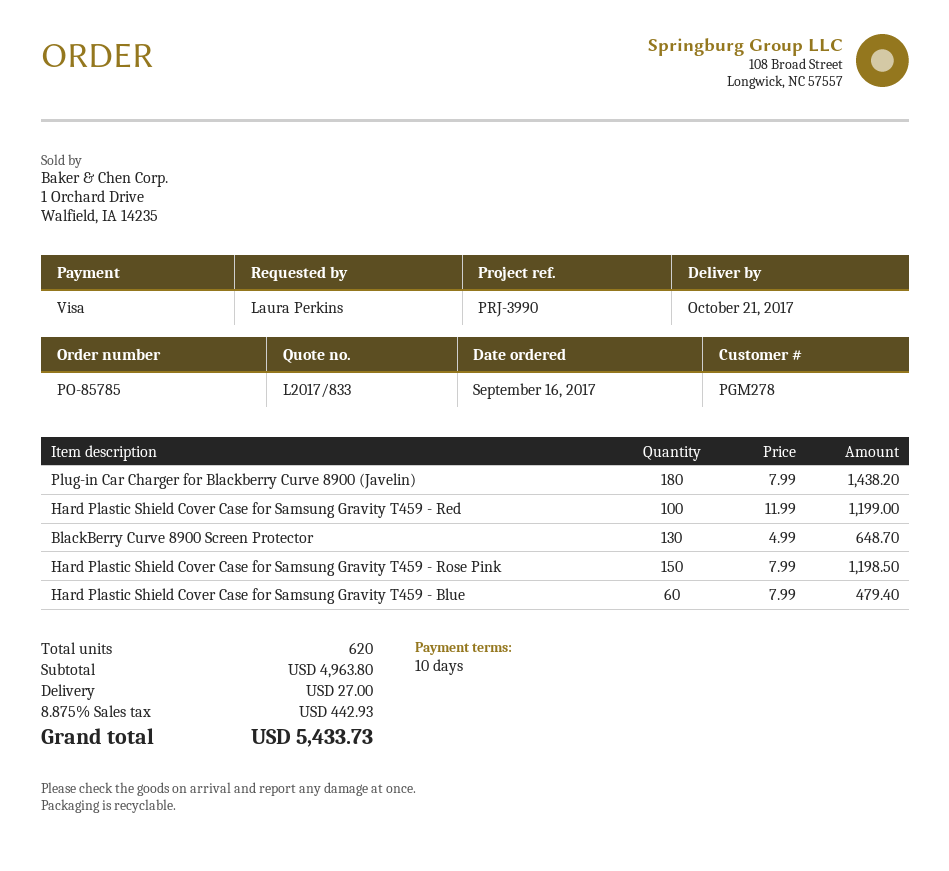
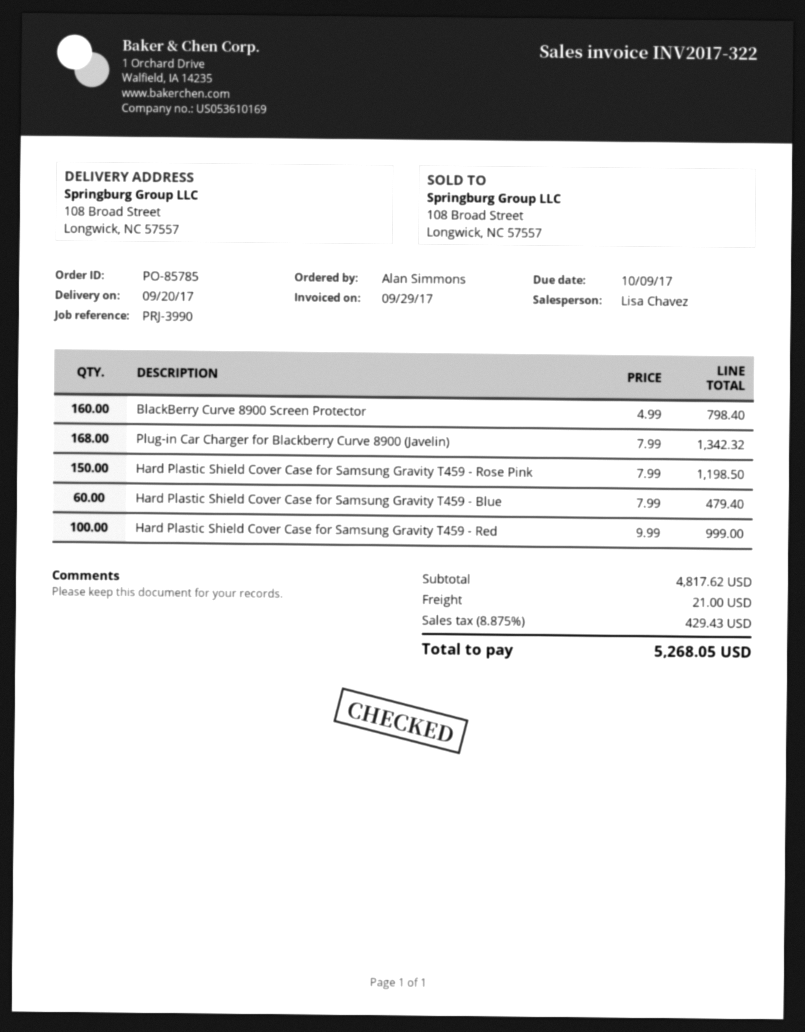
delivery date: 2017-10-21 -> 2017-09-20
ordered by: Laura Perkins -> Alan Simmons
Plug-in Car Charger for Blackberry Curve 8900 (Javelin): 180 x 7.99 = 1438.20 -> 168 x 7.99 = 1342.32
Hard Plastic Shield Cover Case for Samsung Gravity T459 - Red: 100 x 11.99 = 1199.00 -> 100 x 9.99 = 999.00
BlackBerry Curve 8900 Screen Protector: 130 x 4.99 = 648.70 -> 160 x 4.99 = 798.40
subtotal: 4963.80 -> 4817.62
shipping: 27.00 -> 21.00
tax: 8.875% = 442.93 -> 8.875% = 429.43
total: 5433.73 -> 5268.05

